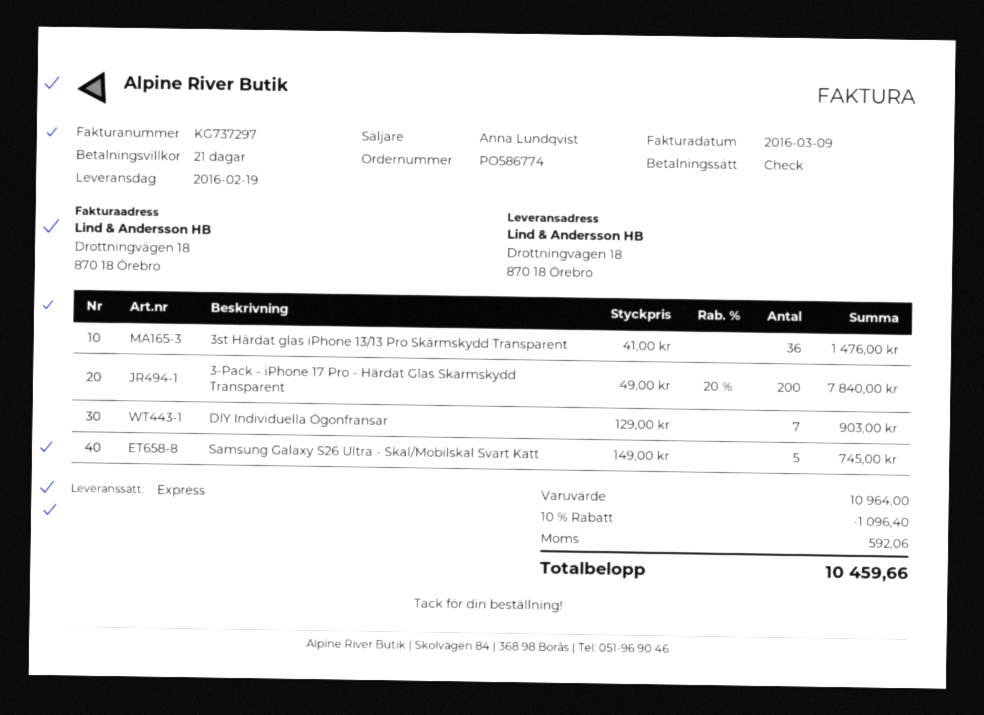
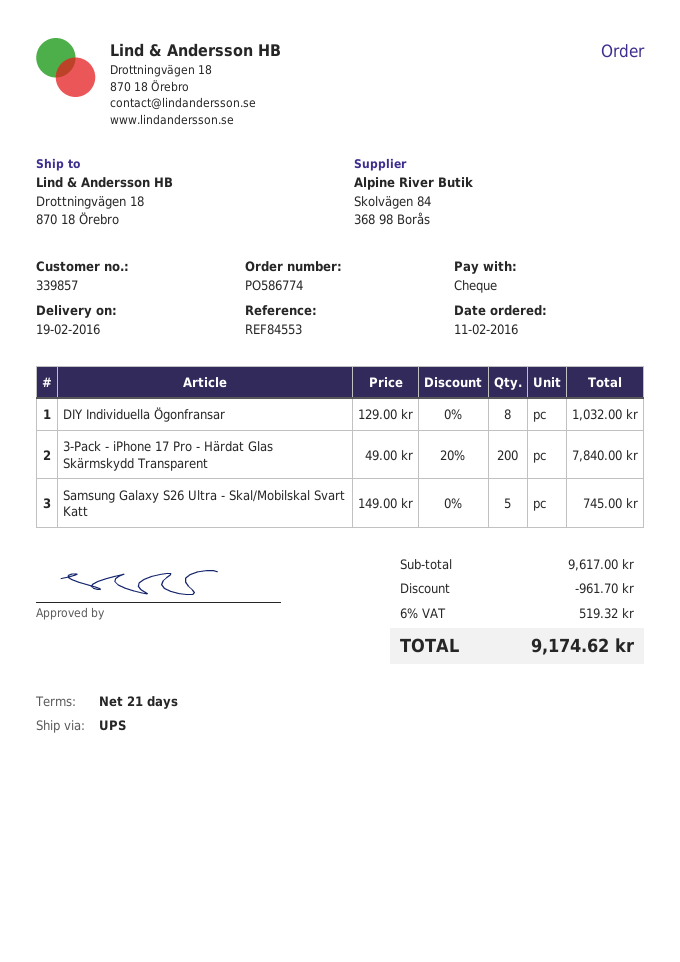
shipping method: express -> UPS
3st Härdat glas iPhone 13/13 Pro Skärmskydd Transparent: 36 x 41.00 = 1476.00 -> none
DIY Individuella Ögonfransar: 7 x 129.00 = 903.00 -> 8 x 129.00 = 1032.00
subtotal: 10964.00 -> 9617.00
discount: 1096.40 -> 961.70
tax: 592.06 -> 519.32
total: 10459.66 -> 9174.62

